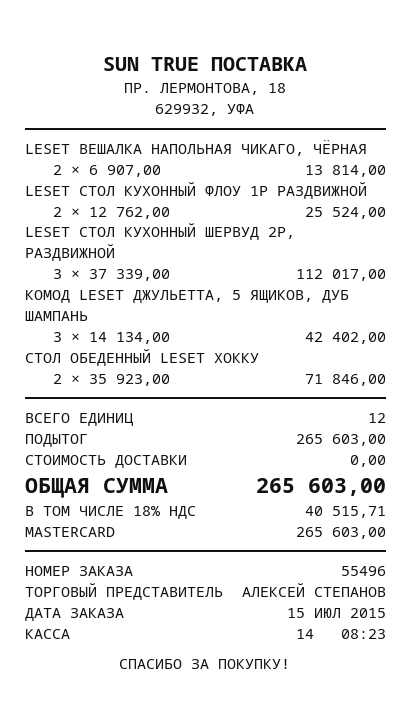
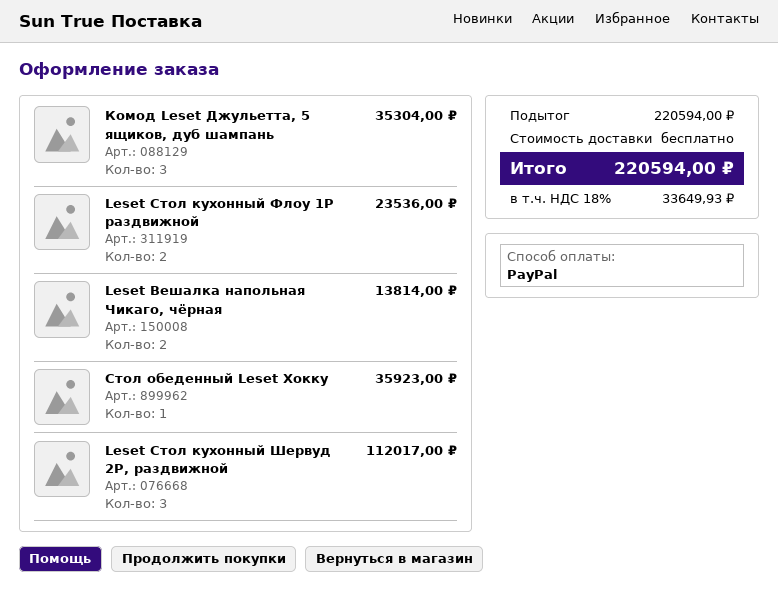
payment method: Mastercard -> PayPal
LESET СТОЛ КУХОННЫЙ ФЛОУ 1Р РАЗДВИЖНОЙ: 2 for 25524.00 -> 2 for 23536.00
КОМОД LESET ДЖУЛЬЕТТА, 5 ЯЩИКОВ, ДУБ ШАМПАНЬ: 3 for 42402.00 -> 3 for 35304.00
СТОЛ ОБЕДЕННЫЙ LESET ХОККУ: 2 for 71846.00 -> 1 for 35923.00
subtotal: 265603.00 -> 220594.00
tax: 18% = 40515.71 -> 18% = 33649.93
total: 265603.00 -> 220594.00

